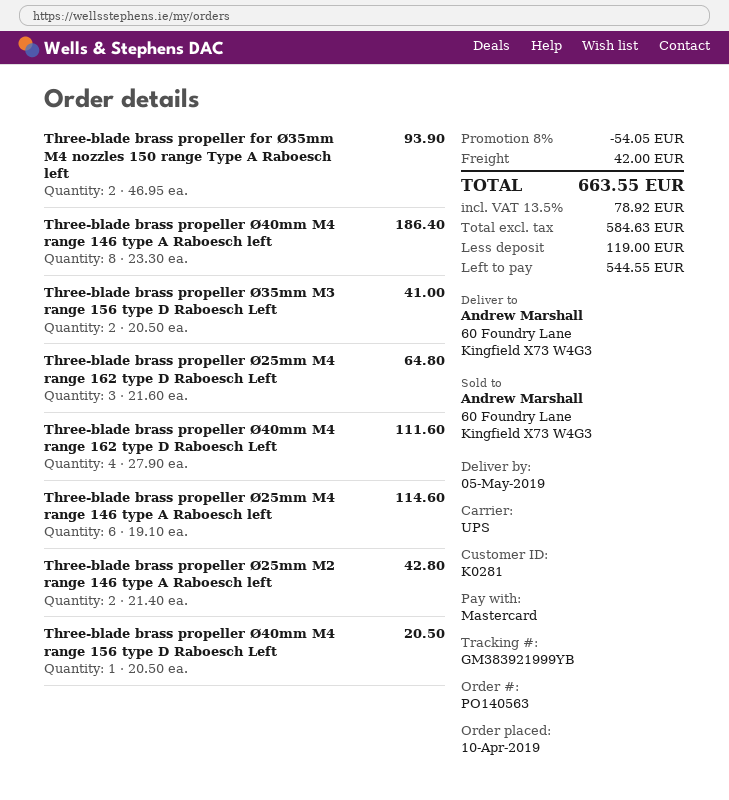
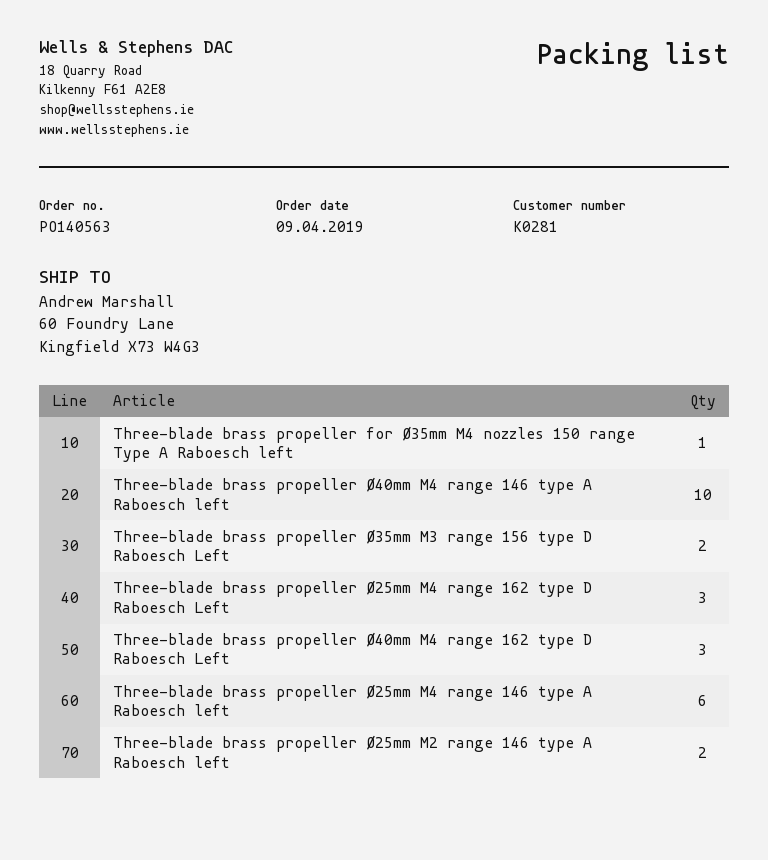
order date: 2019-04-10 -> 2019-04-09
Three-blade brass propeller for Ø35mm M4 nozzles 150 range Type A Raboesch left: 2 -> 1
Three-blade brass propeller Ø40mm M4 range 146 type A Raboesch left: 8 -> 10
Three-blade brass propeller Ø40mm M4 range 162 type D Raboesch Left: 4 -> 3
Three-blade brass propeller Ø40mm M4 range 156 type D Raboesch Left: 1 -> none

